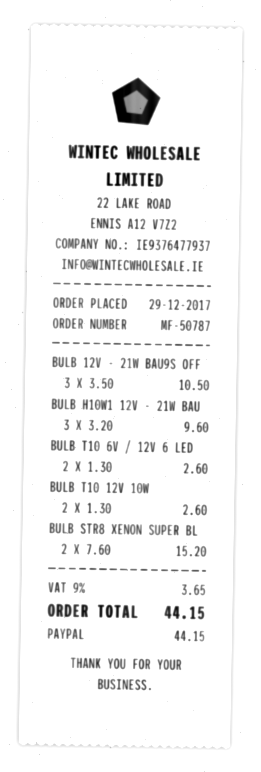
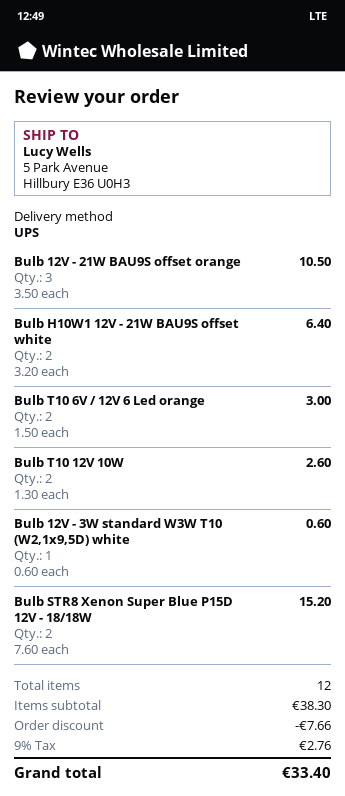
BULB H10W1 12V - 21W BAU: 3 x 3.20 = 9.60 -> 2 x 3.20 = 6.40
BULB T10 6V / 12V 6 LED: 2 x 1.30 = 2.60 -> 2 x 1.50 = 3.00
Bulb 12V - 3W standard W3W T10 (W2,1x9,5D) white: none -> 1 x 0.60 = 0.60
discount: none -> 7.66
tax: 9% = 3.65 -> 9% = 2.76
total: 44.15 -> 33.40

